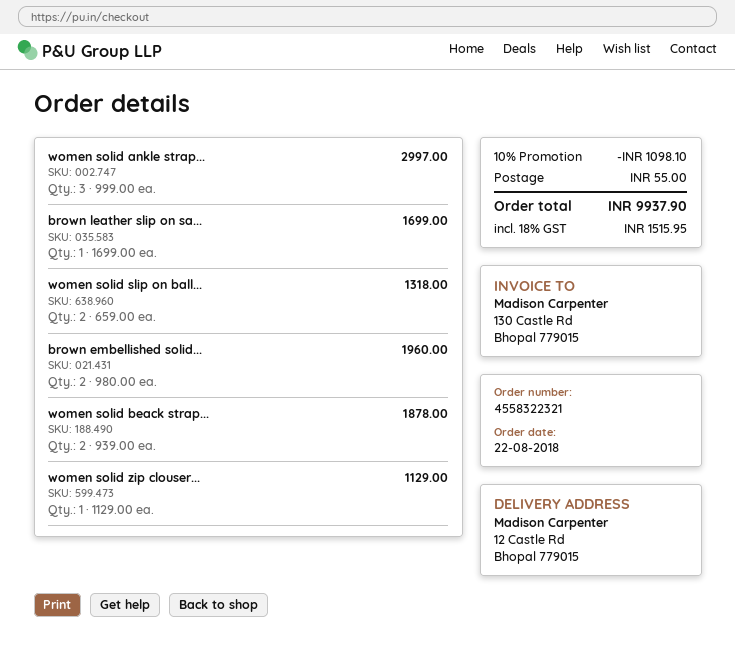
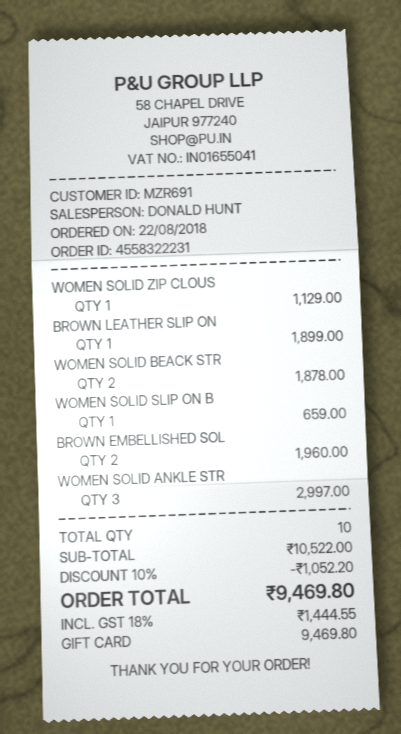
order number: 4558322321 -> 4558322231
brown leather slip on sa...: 1 for 1699.00 -> 1 for 1899.00
women solid slip on ball...: 2 for 1318.00 -> 1 for 659.00
discount: 10% = 1098.10 -> 10% = 1052.20
shipping: 55.00 -> none
tax: 18% = 1515.95 -> 18% = 1444.55
total: 9937.90 -> 9469.80

